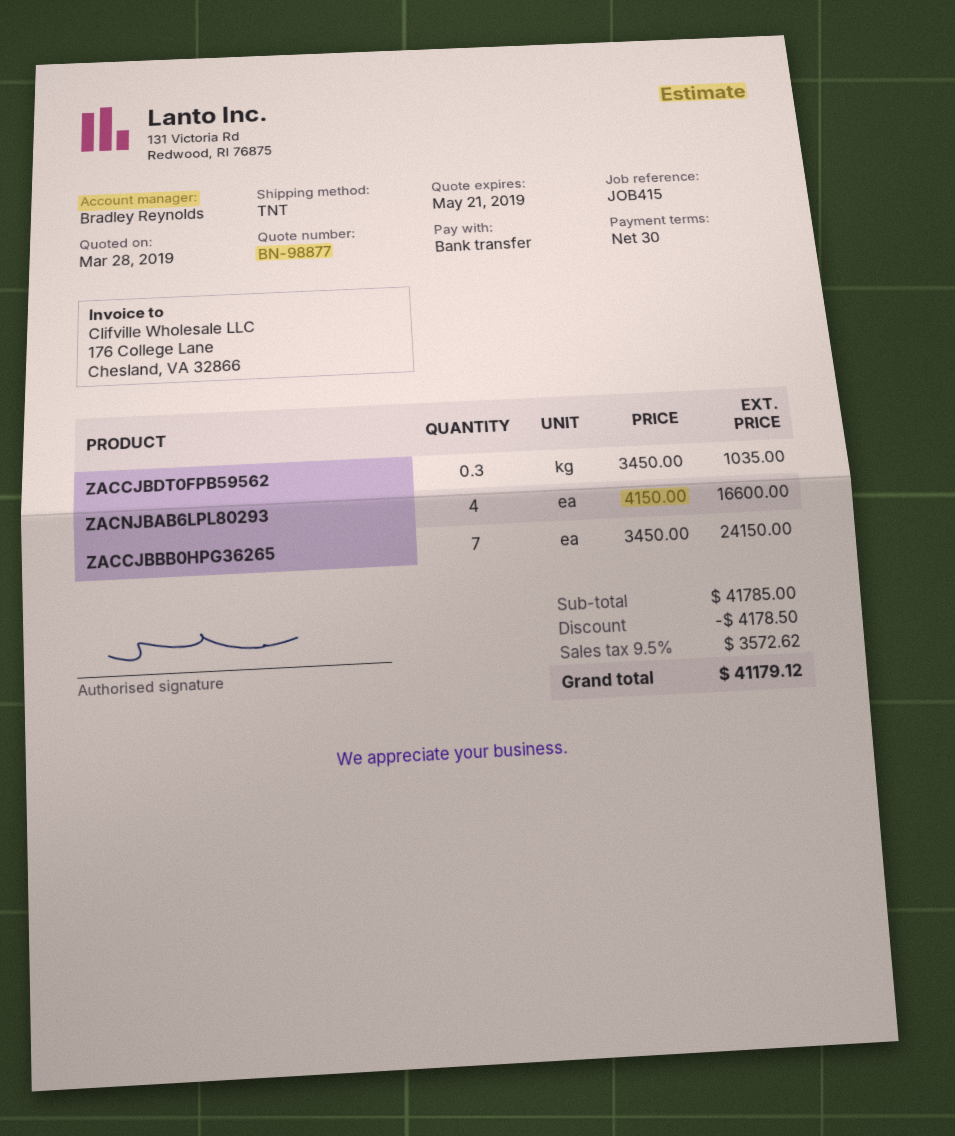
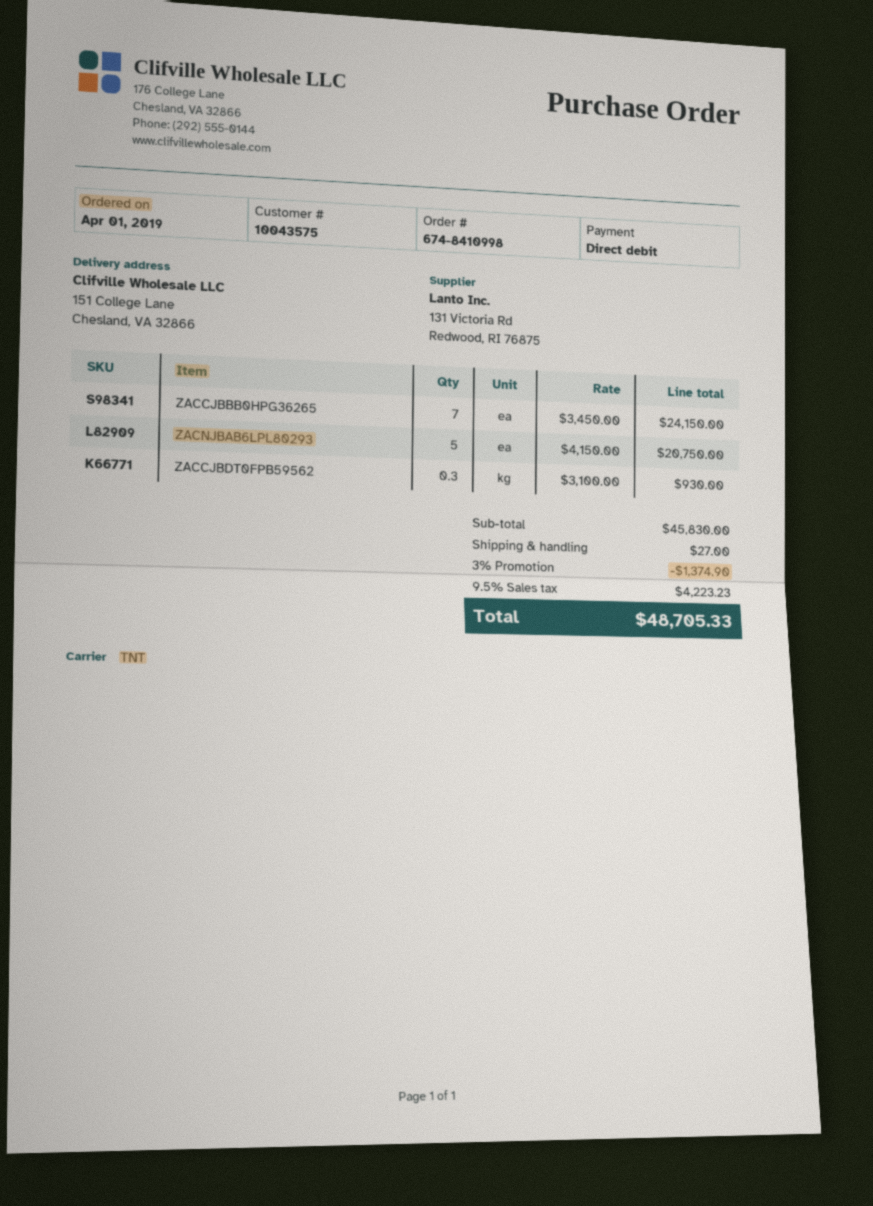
payment method: bank transfer -> direct debit
ZACCJBDT0FPB59562: 0.3 x 3450.00 = 1035.00 -> 0.3 x 3100.00 = 930.00
ZACNJBAB6LPL80293: 4 x 4150.00 = 16600.00 -> 5 x 4150.00 = 20750.00
subtotal: 41785.00 -> 45830.00
discount: 4178.50 -> 1374.90
shipping: none -> 27.00
tax: 9.5% = 3572.62 -> 9.5% = 4223.23
total: 41179.12 -> 48705.33

